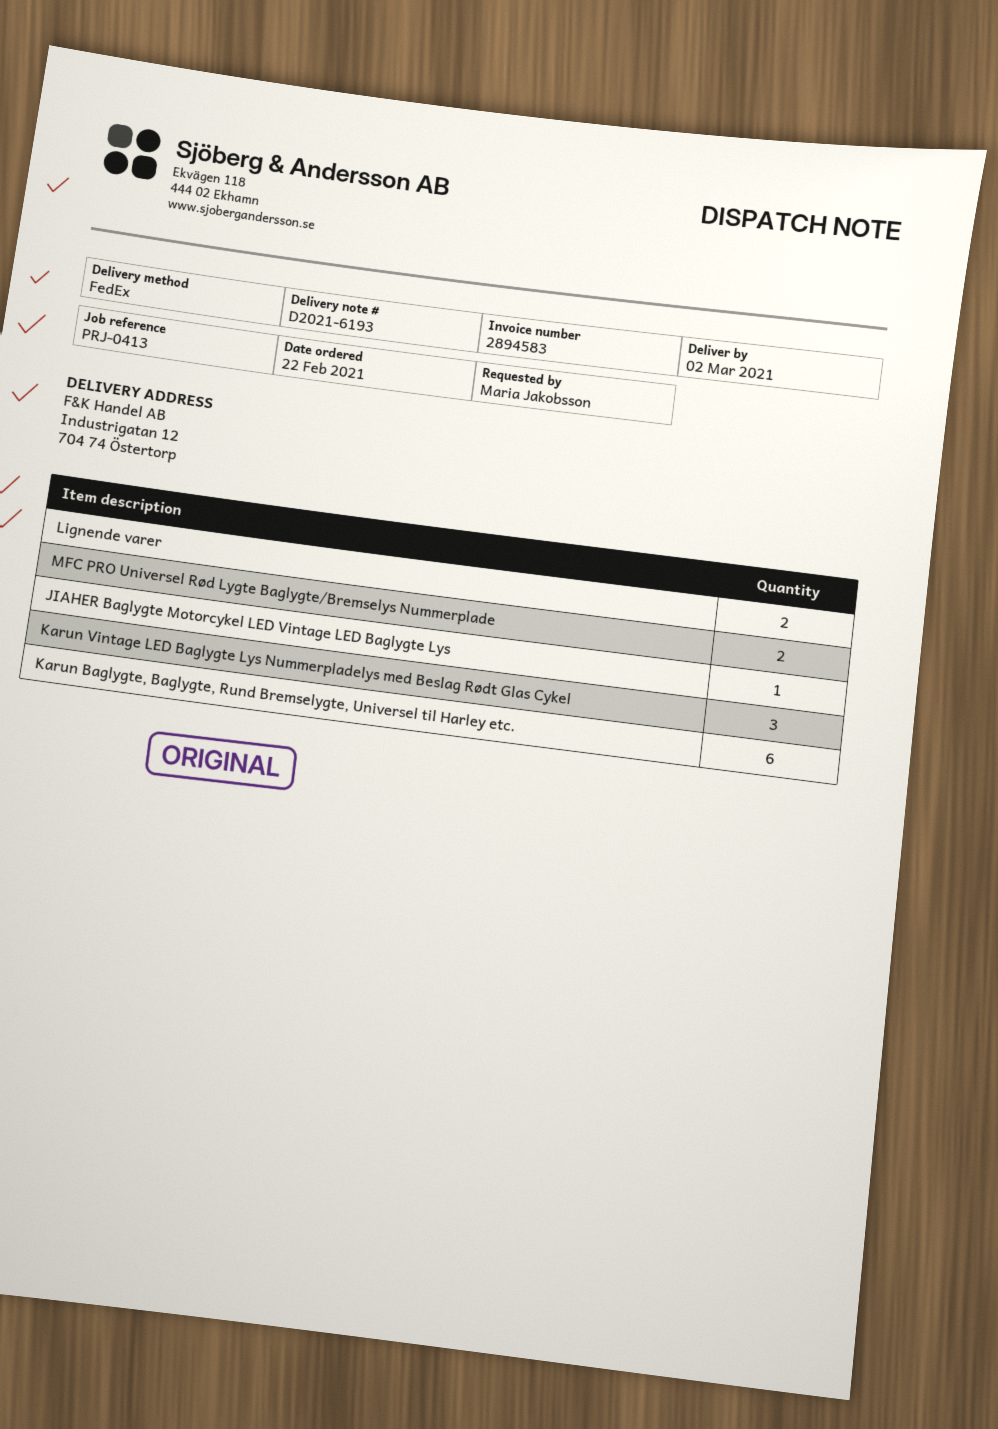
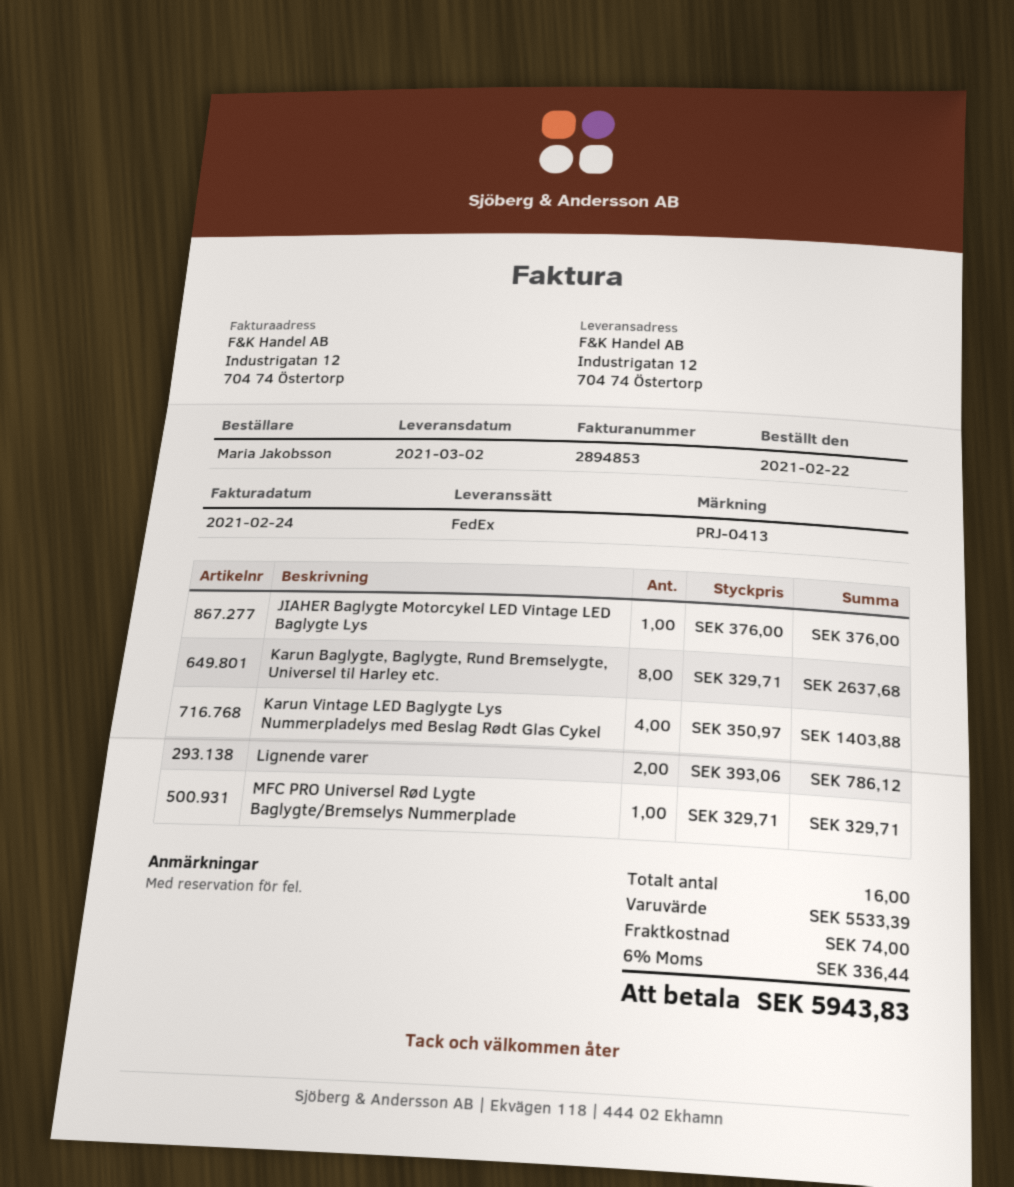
invoice number: 2894583 -> 2894853
MFC PRO Universel Rød Lygte Baglygte/Bremselys Nummerplade: 2 -> 1
Karun Vintage LED Baglygte Lys Nummerpladelys med Beslag Rødt Glas Cykel: 3 -> 4
Karun Baglygte, Baglygte, Rund Bremselygte, Universel til Harley etc.: 6 -> 8

